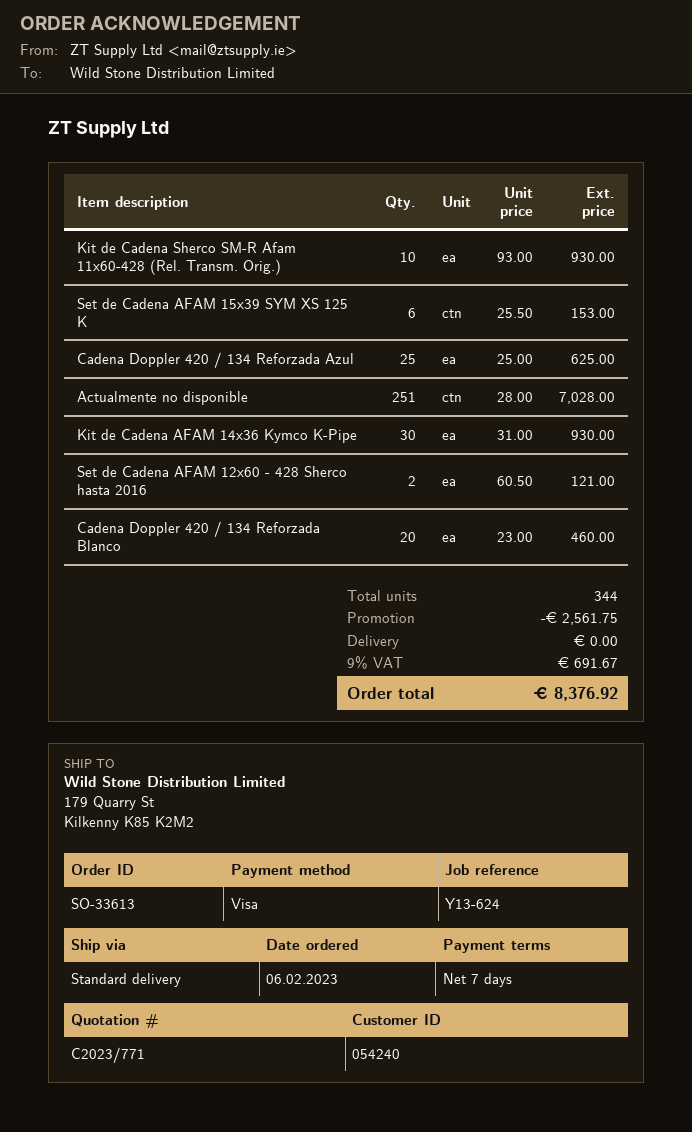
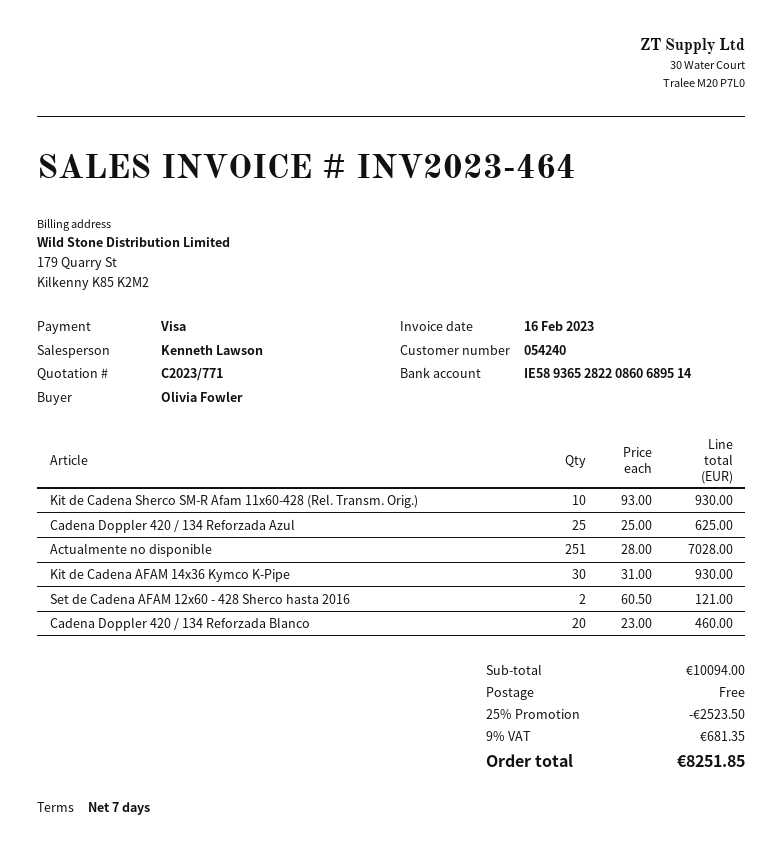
Set de Cadena AFAM 15x39 SYM XS 125 K: 6 x 25.50 = 153.00 -> none
discount: 2561.75 -> 2523.50
tax: 9% = 691.67 -> 9% = 681.35
total: 8376.92 -> 8251.85

